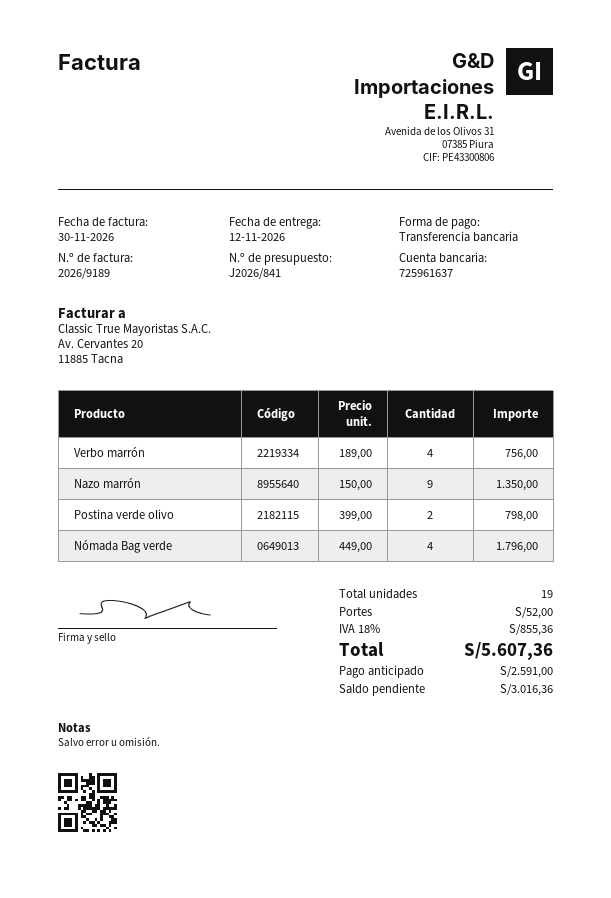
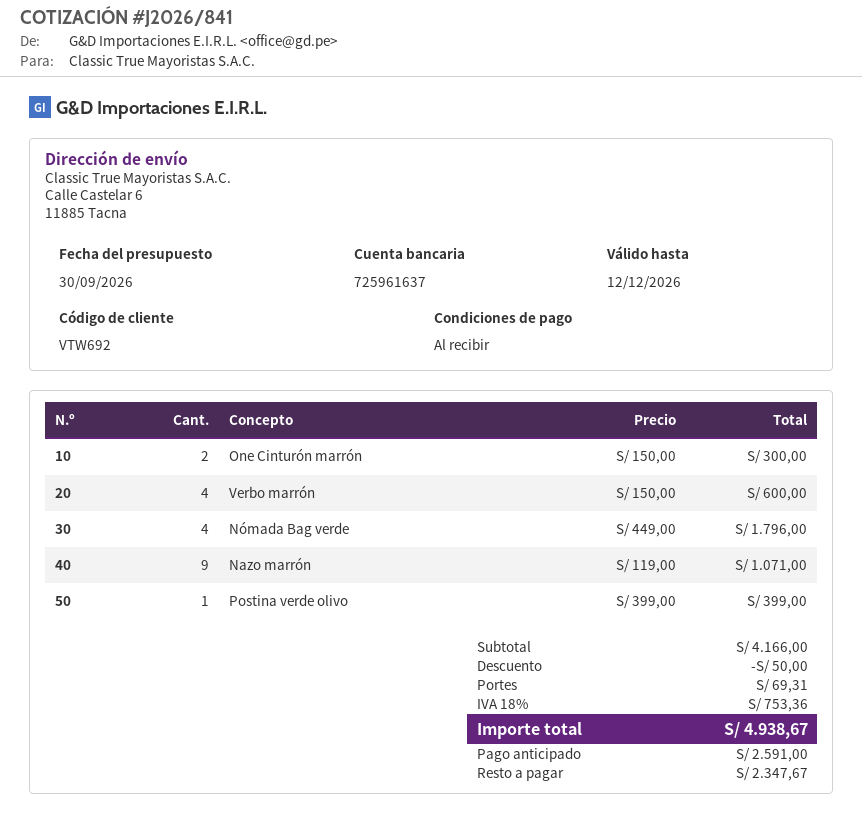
Verbo marrón: 4 x 189.00 = 756.00 -> 4 x 150.00 = 600.00
Nazo marrón: 9 x 150.00 = 1350.00 -> 9 x 119.00 = 1071.00
Postina verde olivo: 2 x 399.00 = 798.00 -> 1 x 399.00 = 399.00
One Cinturón marrón: none -> 2 x 150.00 = 300.00
discount: none -> 50.00
shipping: 52.00 -> 69.31
tax: 18% = 855.36 -> 18% = 753.36
total: 5607.36 -> 4938.67
balance: 3016.36 -> 2347.67

